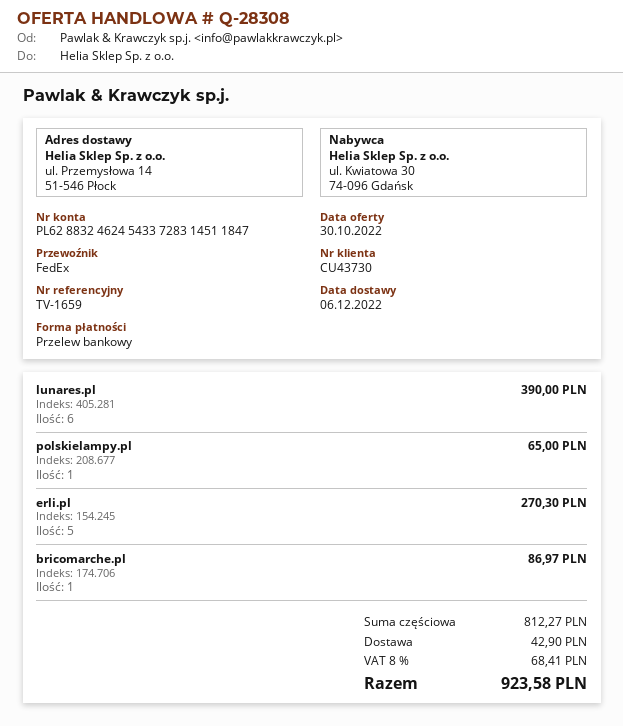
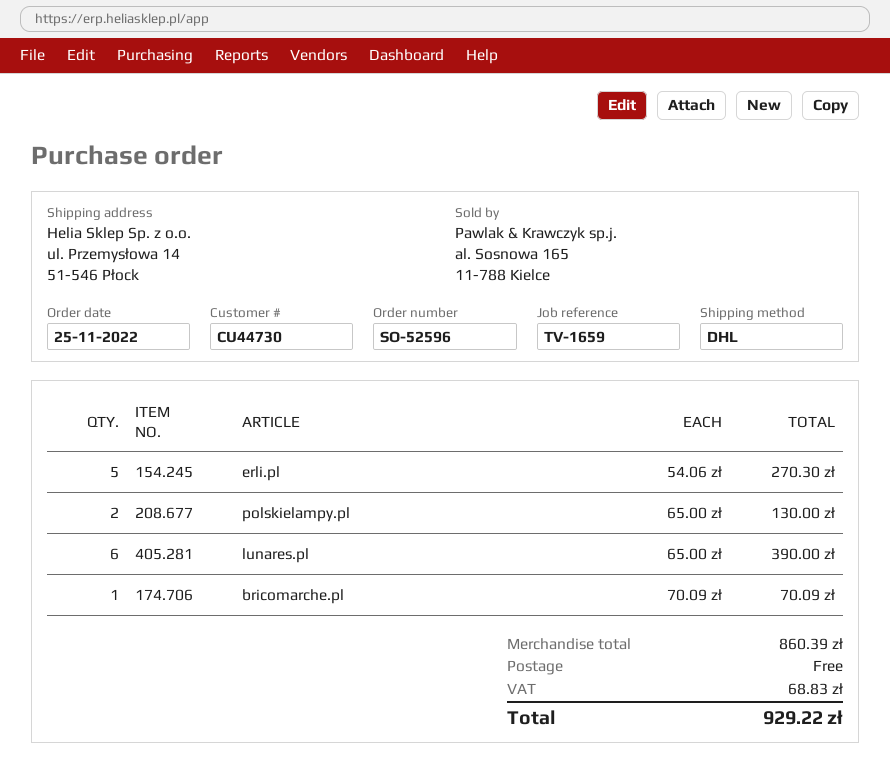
customer number: CU43730 -> CU44730
shipping method: FedEx -> DHL
polskielampy.pl: 1 for 65.00 -> 2 for 130.00
bricomarche.pl: 1 for 86.97 -> 1 for 70.09
subtotal: 812.27 -> 860.39
shipping: 42.90 -> 0.00
tax: 68.41 -> 68.83
total: 923.58 -> 929.22

